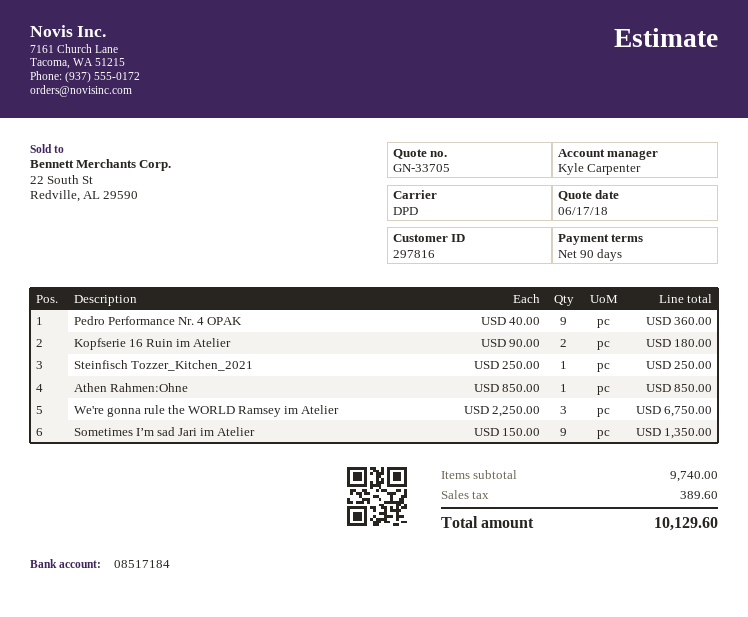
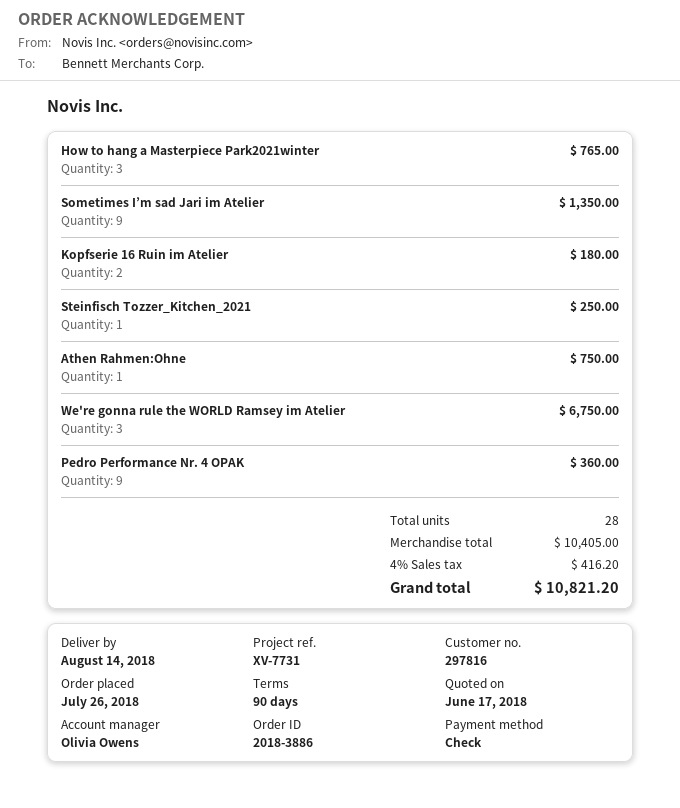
sales rep: Kyle Carpenter -> Olivia Owens
Athen Rahmen:Ohne: 1 for 850.00 -> 1 for 750.00
How to hang a Masterpiece Park2021winter: none -> 3 for 765.00
subtotal: 9740.00 -> 10405.00
tax: 389.60 -> 416.20
total: 10129.60 -> 10821.20

